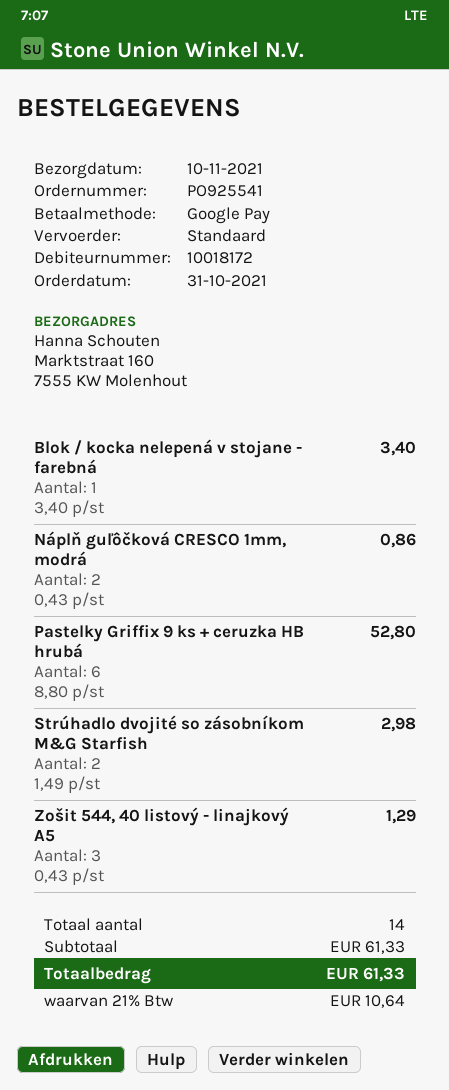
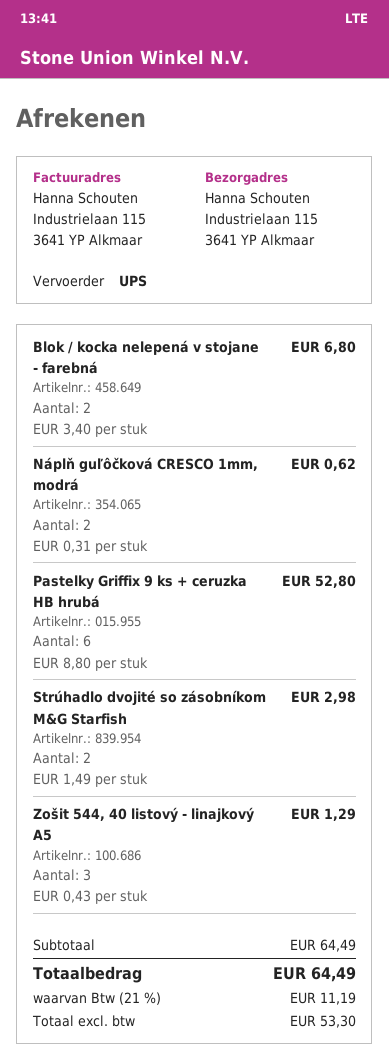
shipping method: standard -> UPS
ship to: Marktstraat 160, 7555 KW Molenhout -> Industrielaan 115, 3641 YP Alkmaar
Blok / kocka nelepená v stojane - farebná: 1 x 3.40 = 3.40 -> 2 x 3.40 = 6.80
Náplň guľôčková CRESCO 1mm, modrá: 2 x 0.43 = 0.86 -> 2 x 0.31 = 0.62
subtotal: 61.33 -> 64.49
tax: 21% = 10.64 -> 21% = 11.19
total: 61.33 -> 64.49

